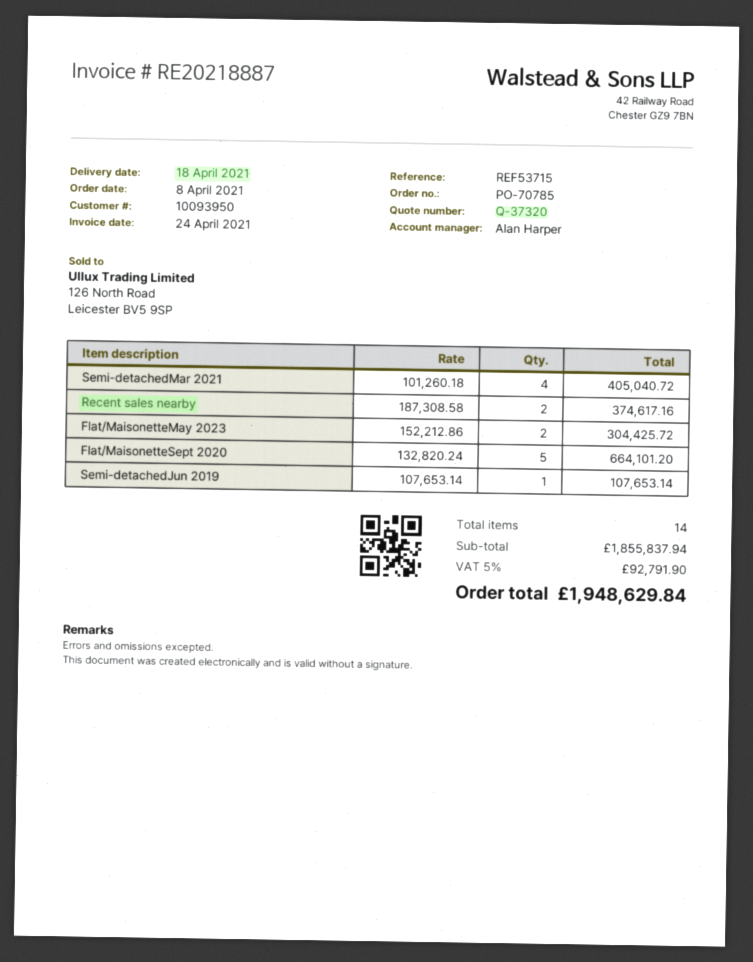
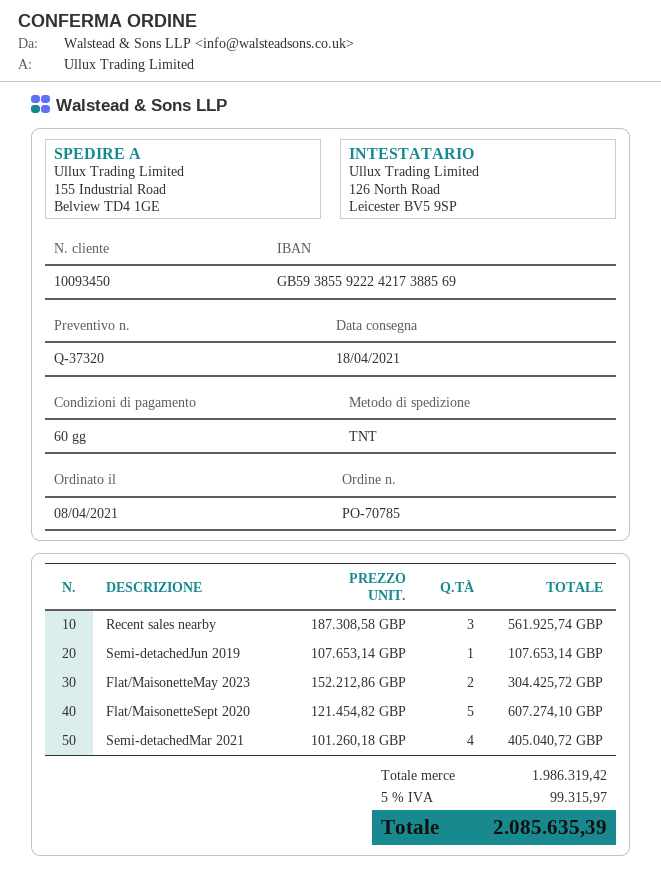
customer number: 10093950 -> 10093450
Recent sales nearby: 2 x 187308.58 = 374617.16 -> 3 x 187308.58 = 561925.74
Flat/MaisonetteSept 2020: 5 x 132820.24 = 664101.20 -> 5 x 121454.82 = 607274.10
subtotal: 1855837.94 -> 1986319.42
tax: 5% = 92791.90 -> 5% = 99315.97
total: 1948629.84 -> 2085635.39

